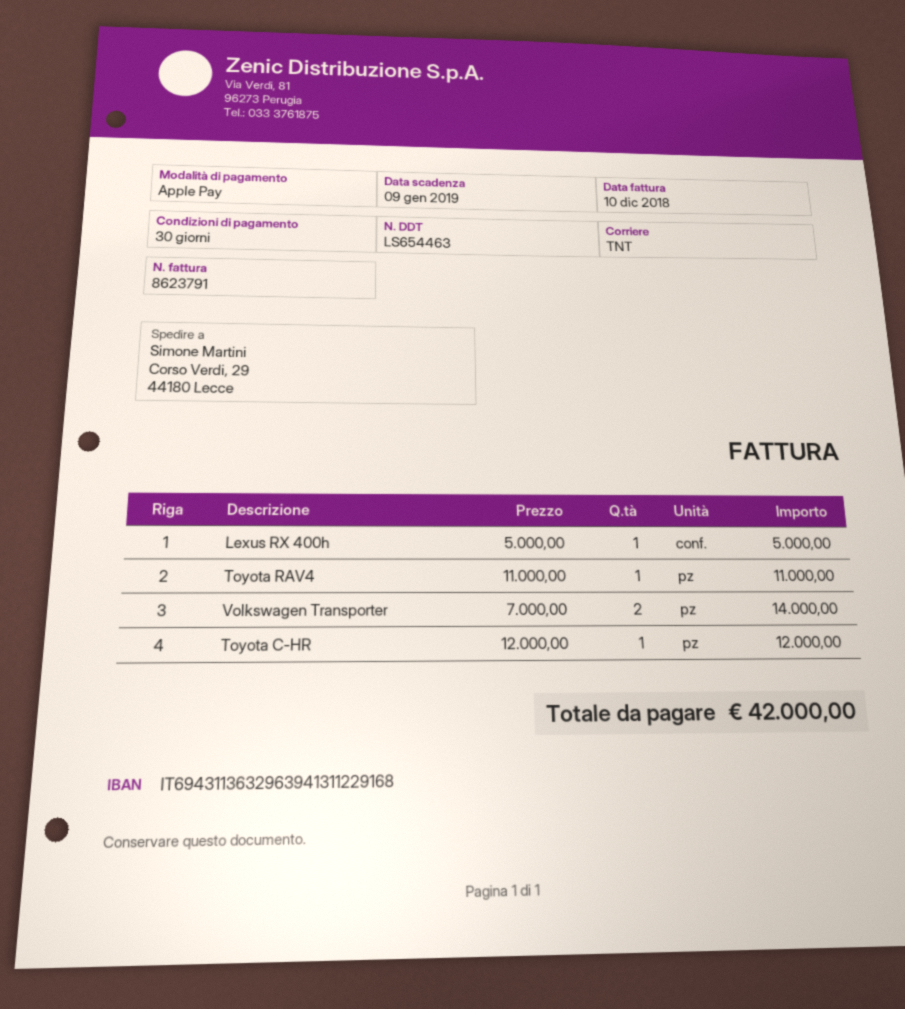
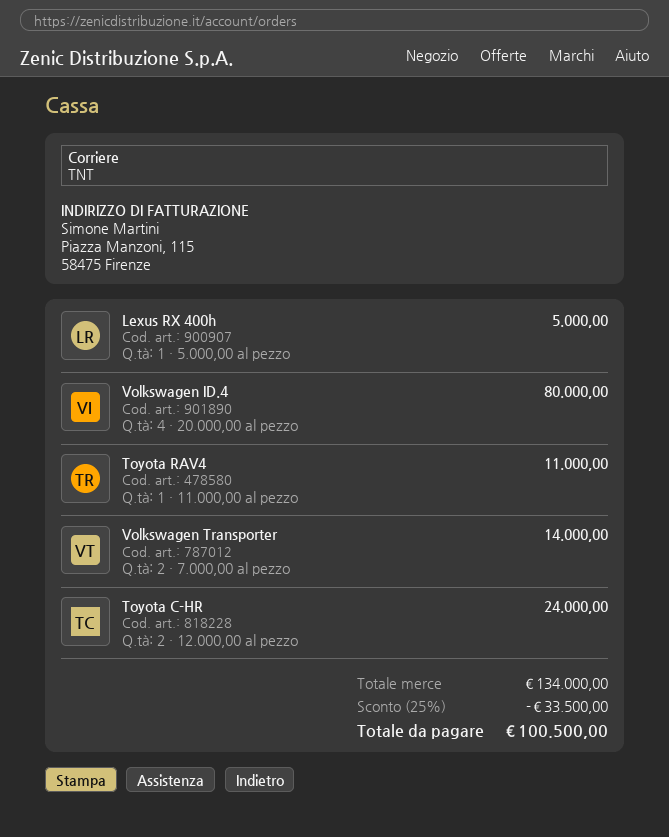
Toyota C-HR: 1 x 12000.00 = 12000.00 -> 2 x 12000.00 = 24000.00
Volkswagen ID.4: none -> 4 x 20000.00 = 80000.00
discount: none -> 25% = 33500.00
total: 42000.00 -> 100500.00

